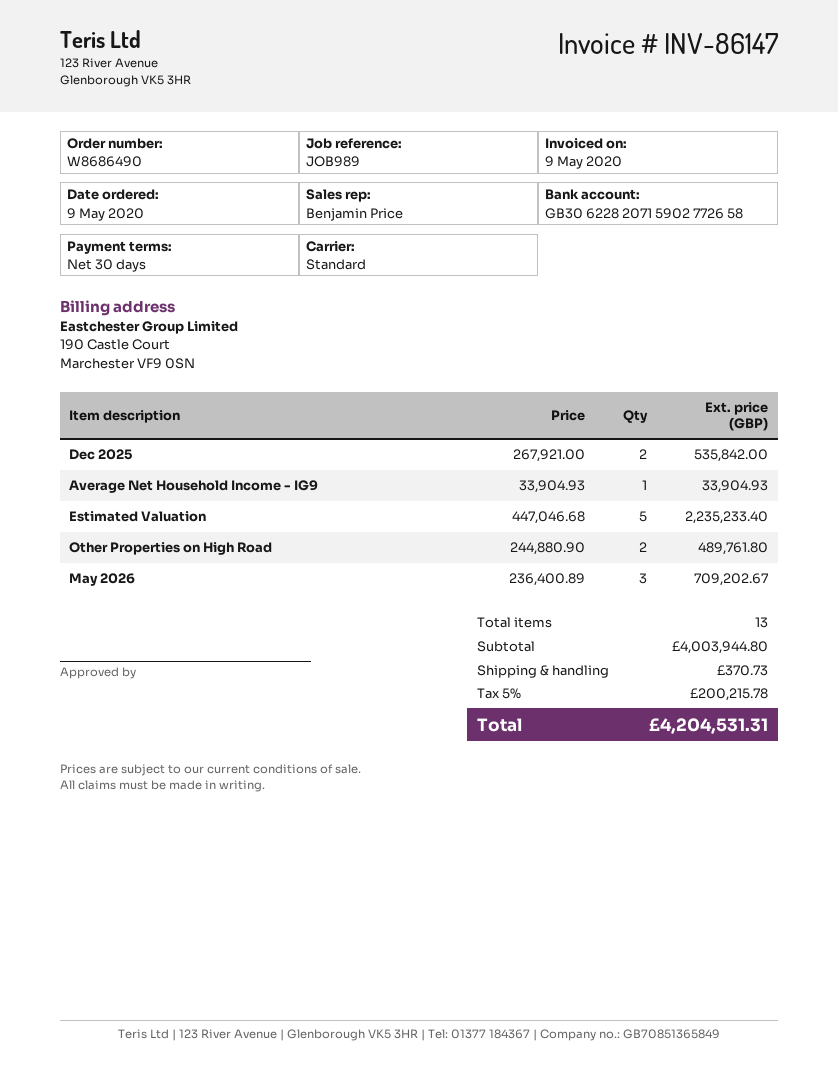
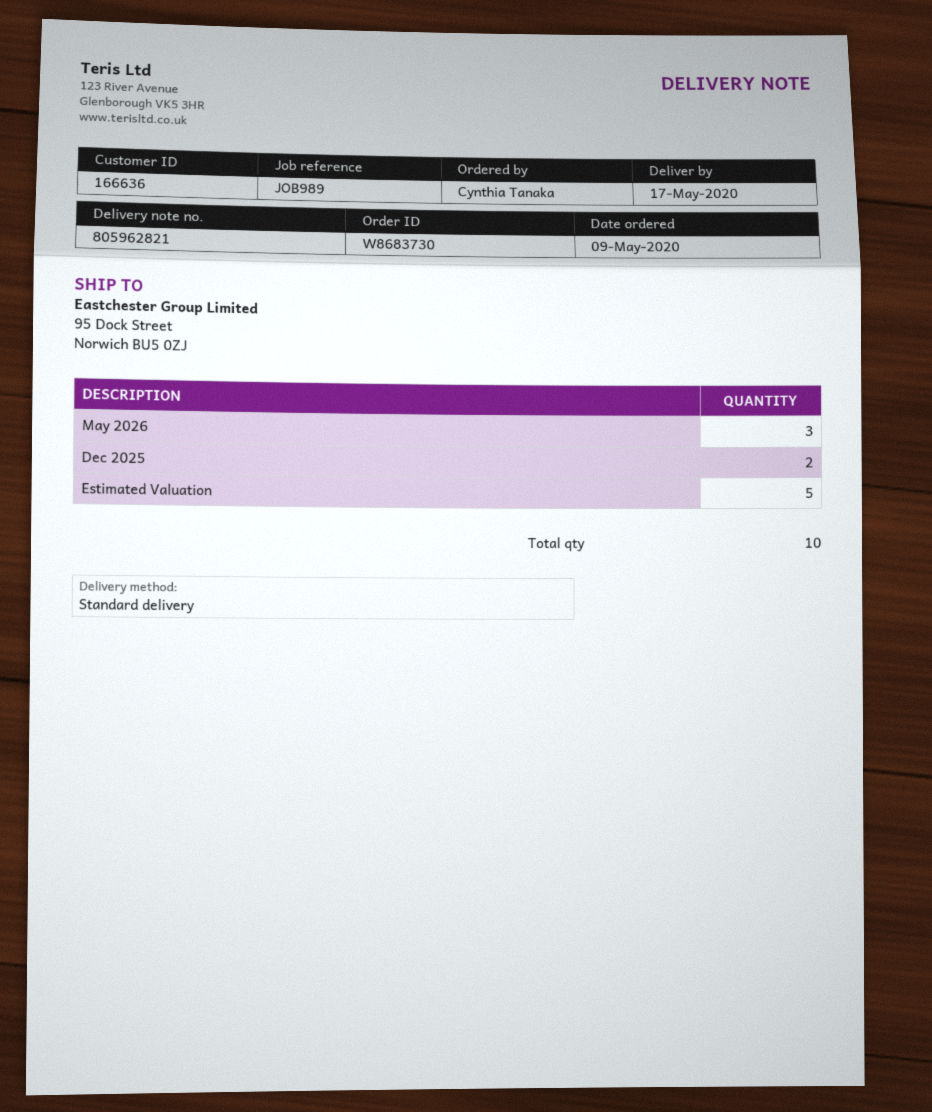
order number: W8686490 -> W8683730
Average Net Household Income - IG9: 1 -> none
Other Properties on High Road: 2 -> none
total quantity: 13 -> 10

